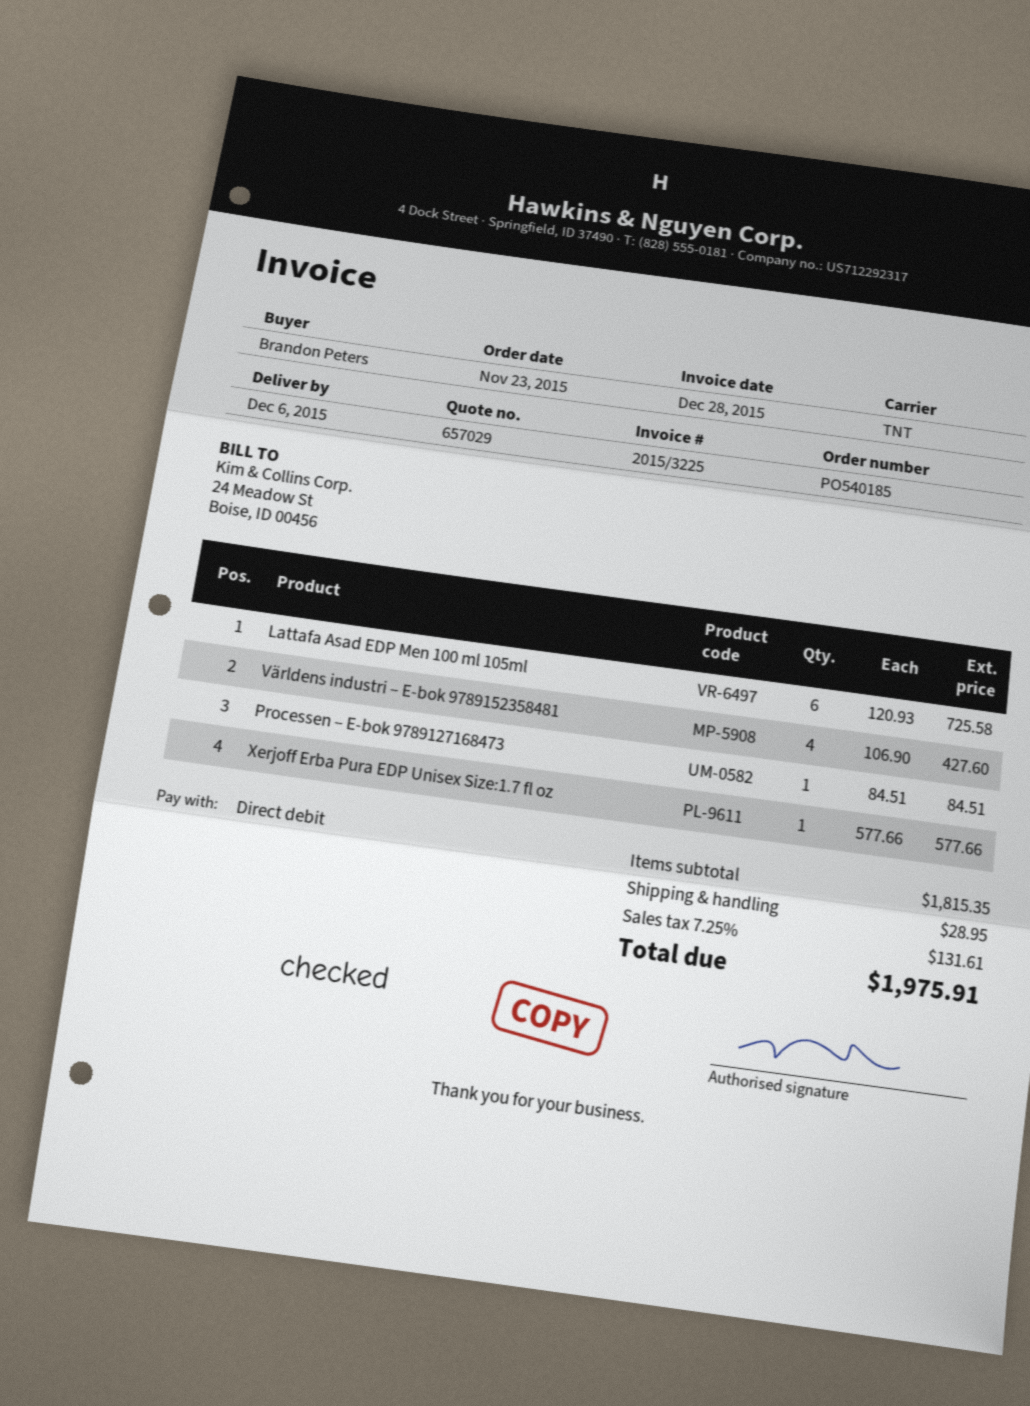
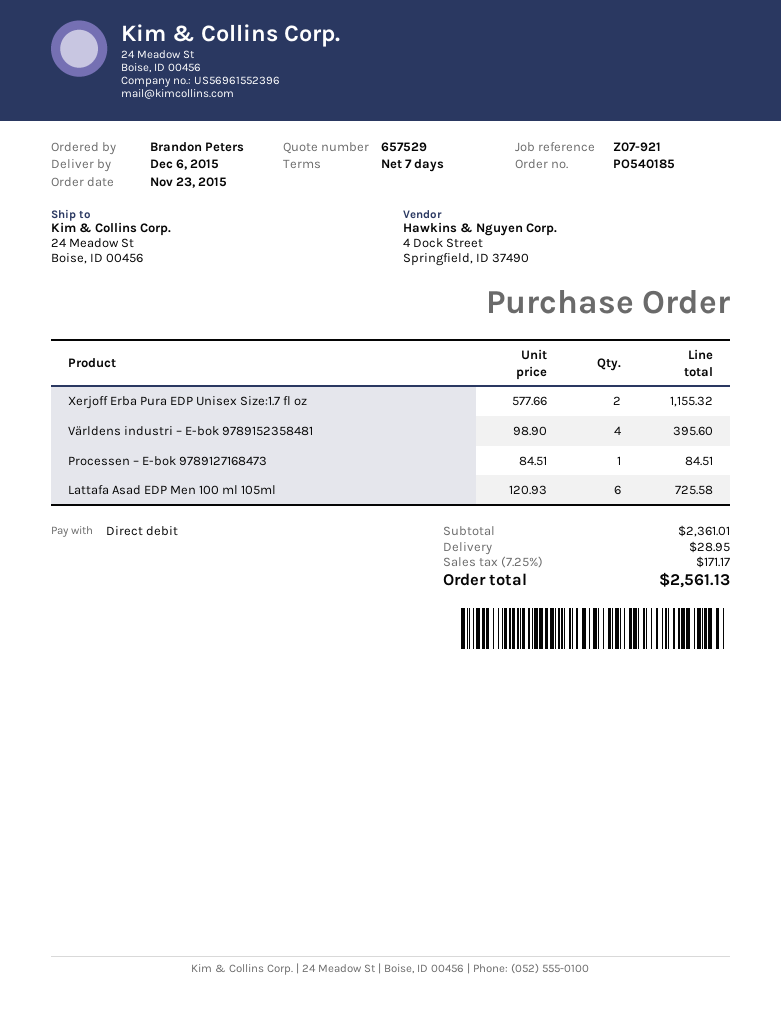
quote number: 657029 -> 657529
Världens industri – E-bok 9789152358481: 4 x 106.90 = 427.60 -> 4 x 98.90 = 395.60
Xerjoff Erba Pura EDP Unisex Size:1.7 fl oz: 1 x 577.66 = 577.66 -> 2 x 577.66 = 1155.32
subtotal: 1815.35 -> 2361.01
tax: 7.25% = 131.61 -> 7.25% = 171.17
total: 1975.91 -> 2561.13

